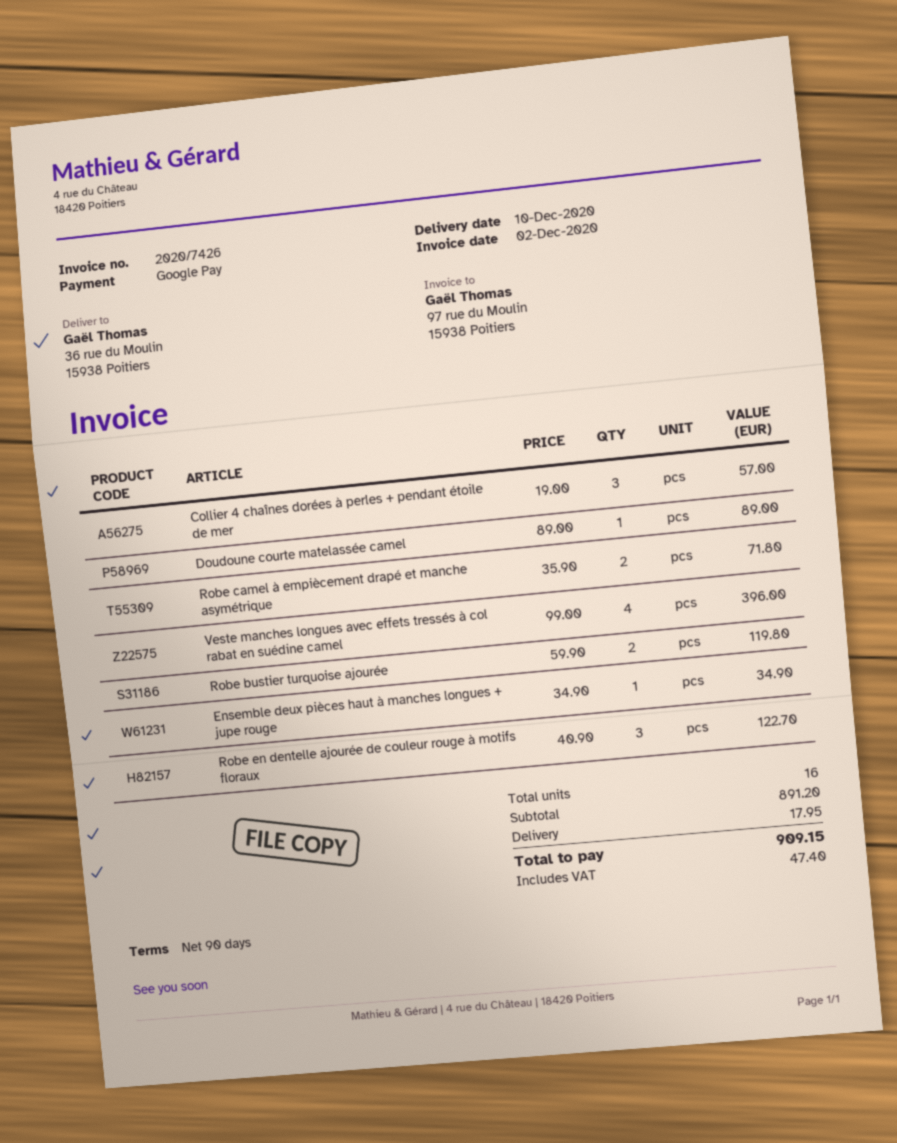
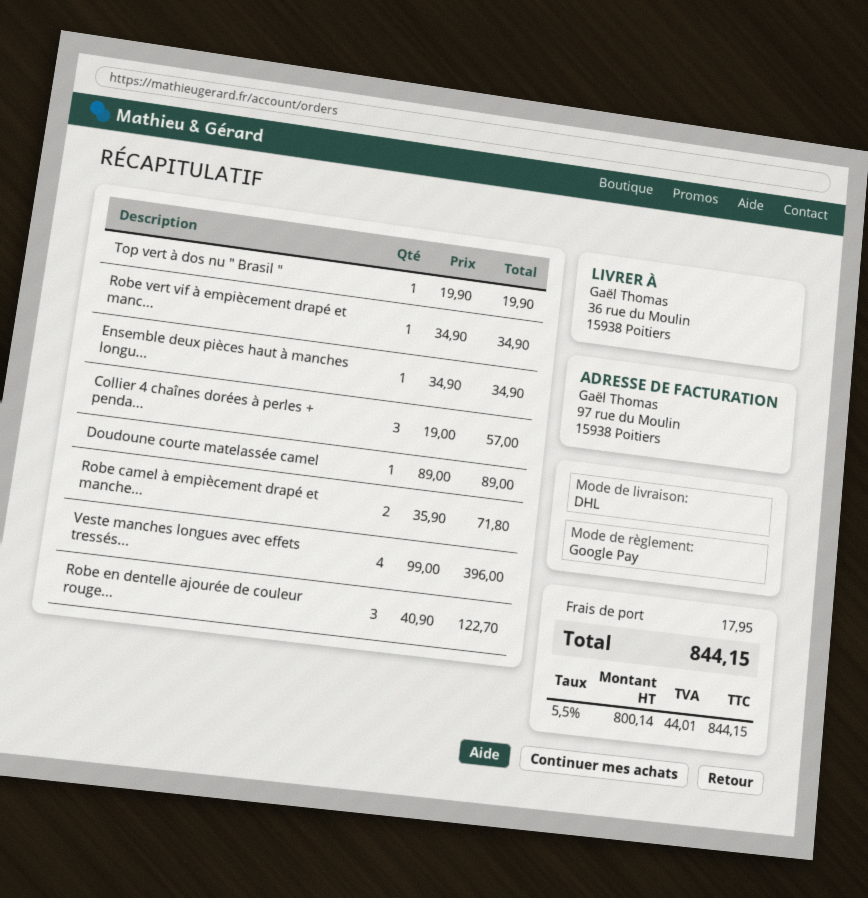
Robe bustier turquoise ajourée: 2 x 59.90 = 119.80 -> none
Top vert à dos nu " Brasil ": none -> 1 x 19.90 = 19.90
Robe vert vif à empiècement drapé et manc...: none -> 1 x 34.90 = 34.90
tax: 47.40 -> 44.01
total: 909.15 -> 844.15

